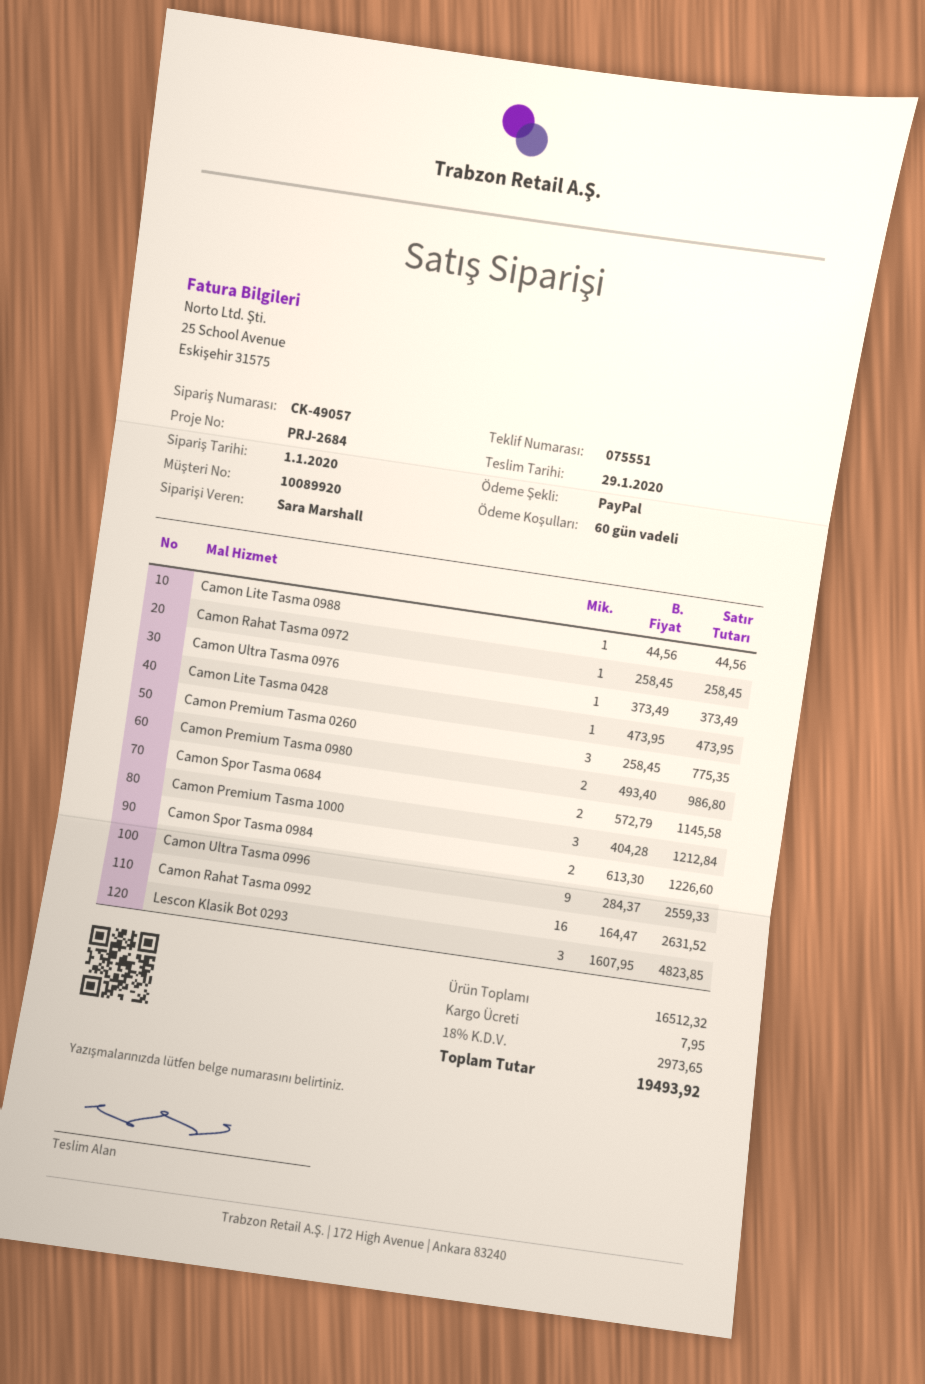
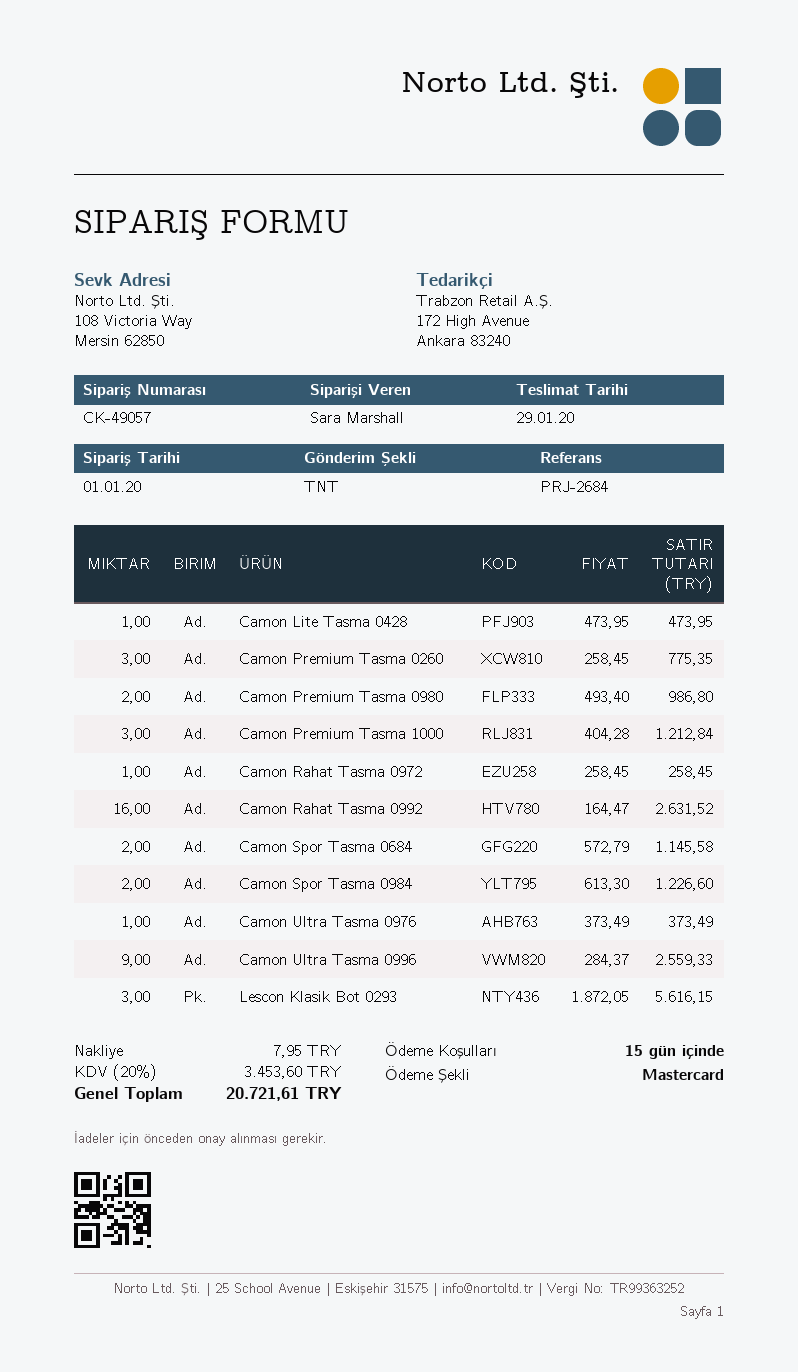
payment terms: 60 days -> 15 days
payment method: PayPal -> Mastercard
Camon Lite Tasma 0988: 1 x 44.56 = 44.56 -> none
Lescon Klasik Bot 0293: 3 x 1607.95 = 4823.85 -> 3 x 1872.05 = 5616.15
tax: 18% = 2973.65 -> 20% = 3453.60
total: 19493.92 -> 20721.61

